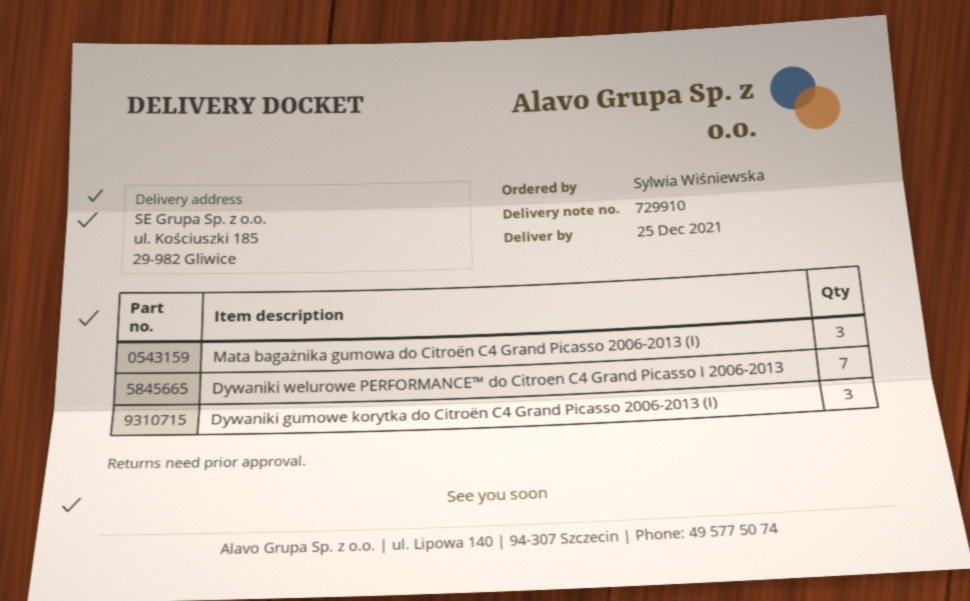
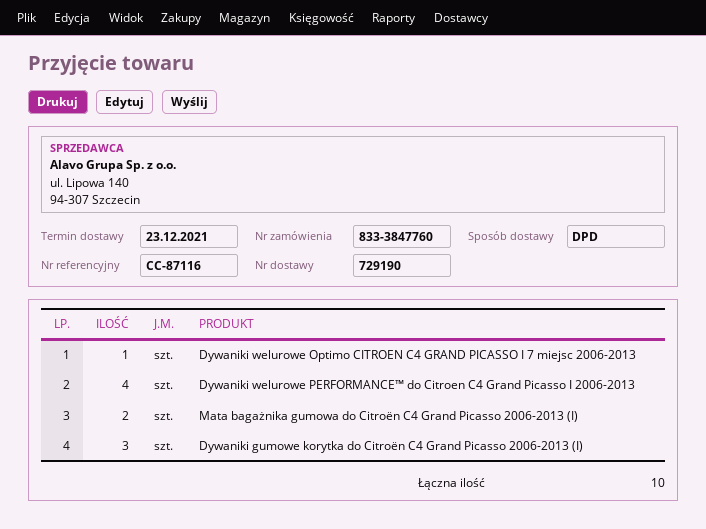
delivery note number: 729910 -> 729190
delivery date: 2021-12-25 -> 2021-12-23
Mata bagażnika gumowa do Citroën C4 Grand Picasso 2006-2013 (I): 3 -> 2
Dywaniki welurowe PERFORMANCE™ do Citroen C4 Grand Picasso I 2006-2013: 7 -> 4
Dywaniki welurowe Optimo CITROEN C4 GRAND PICASSO I 7 miejsc 2006-2013: none -> 1

